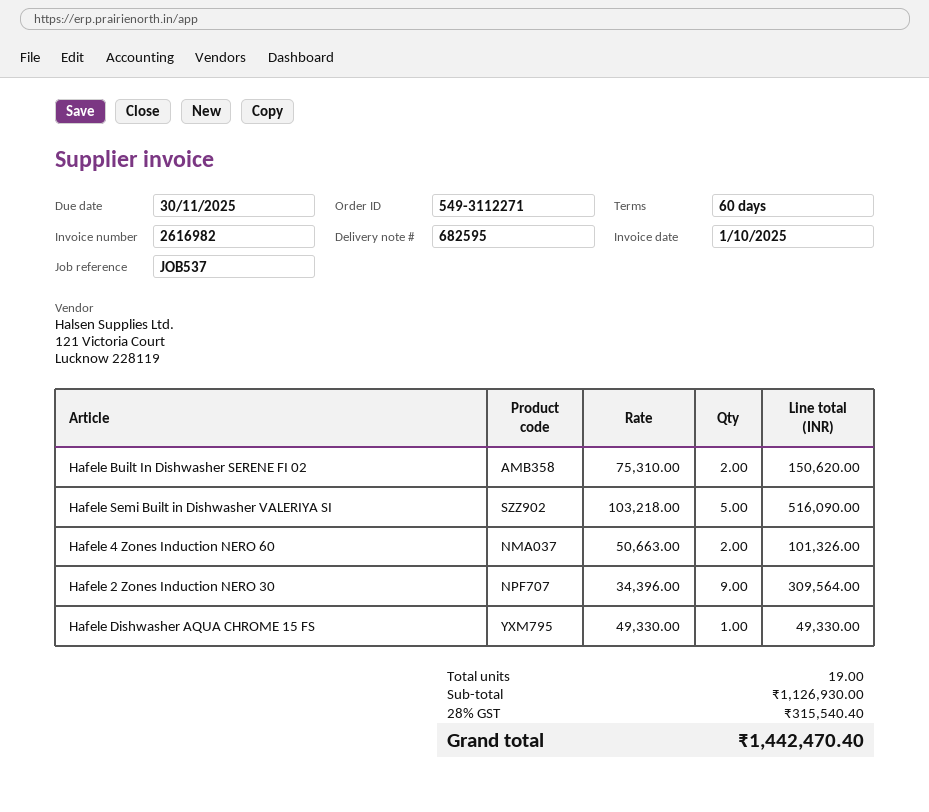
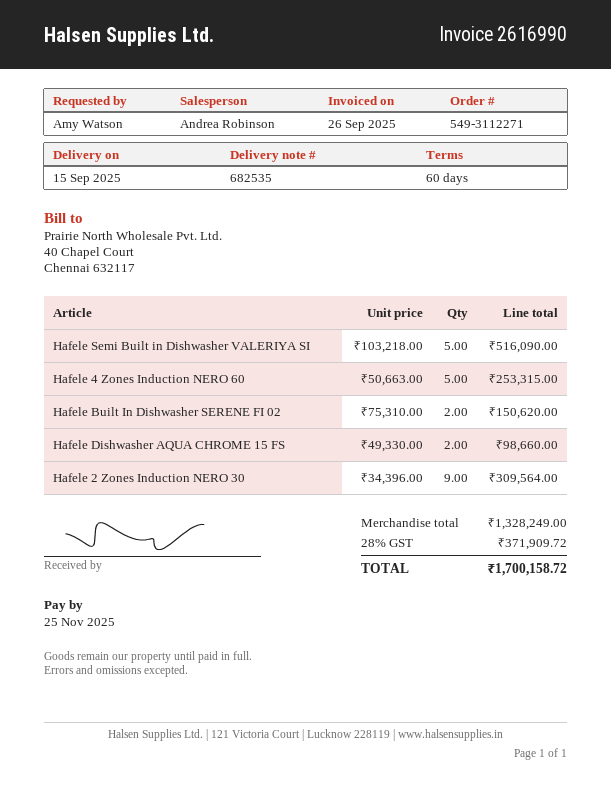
delivery note number: 682595 -> 682535
invoice number: 2616982 -> 2616990
invoice date: 2025-10-01 -> 2025-09-26
due date: 2025-11-30 -> 2025-11-25
Hafele 4 Zones Induction NERO 60: 2 x 50663.00 = 101326.00 -> 5 x 50663.00 = 253315.00
Hafele Dishwasher AQUA CHROME 15 FS: 1 x 49330.00 = 49330.00 -> 2 x 49330.00 = 98660.00
subtotal: 1126930.00 -> 1328249.00
tax: 28% = 315540.40 -> 28% = 371909.72
total: 1442470.40 -> 1700158.72

